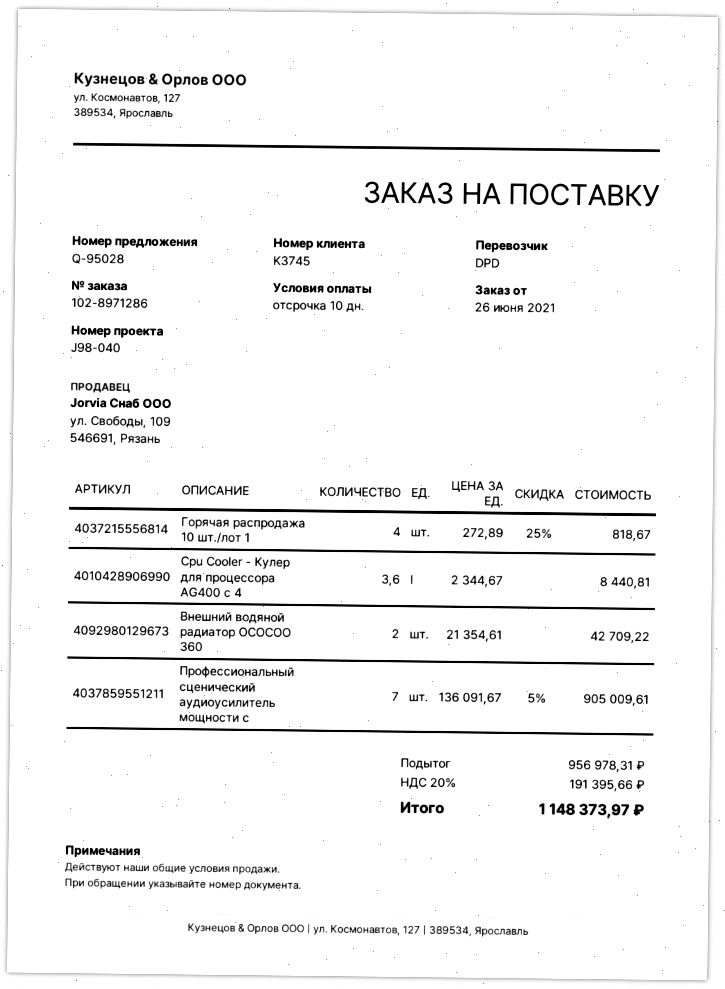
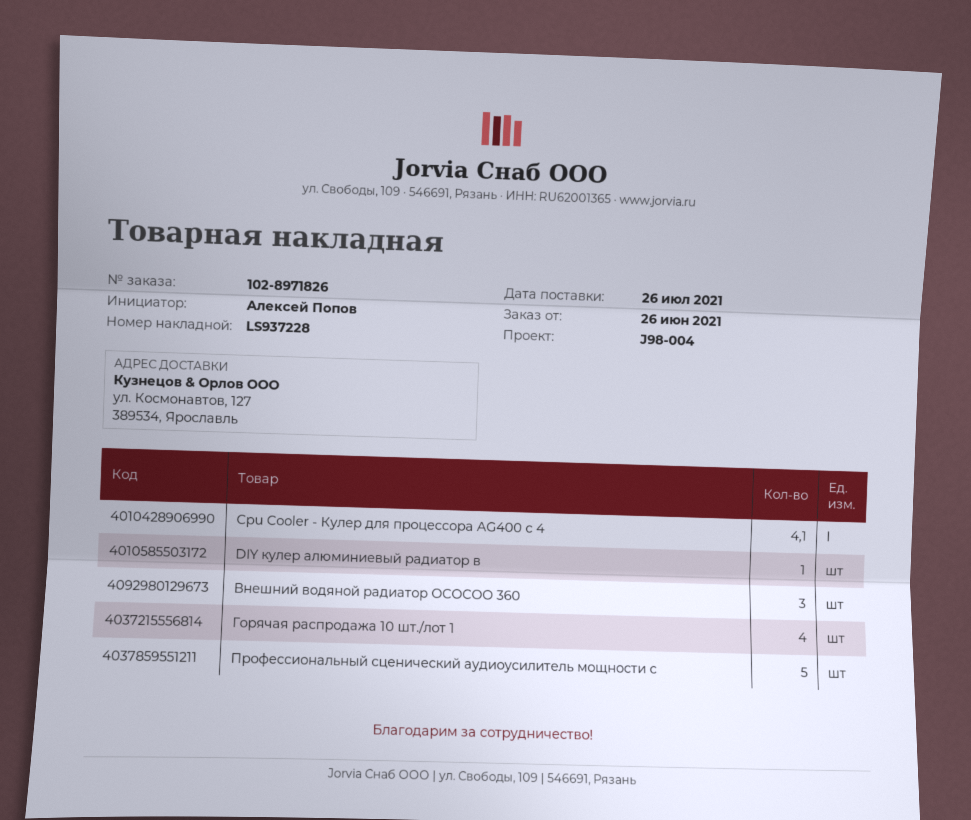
order number: 102-8971286 -> 102-8971826
reference: J98-040 -> J98-004
Cpu Cooler - Кулер для процессора AG400 с 4: 3.6 -> 4.1
Внешний водяной радиатор OCOCOO 360: 2 -> 3
Профессиональный сценический аудиоусилитель мощности с: 7 -> 5
DIY кулер алюминиевый радиатор в: none -> 1

